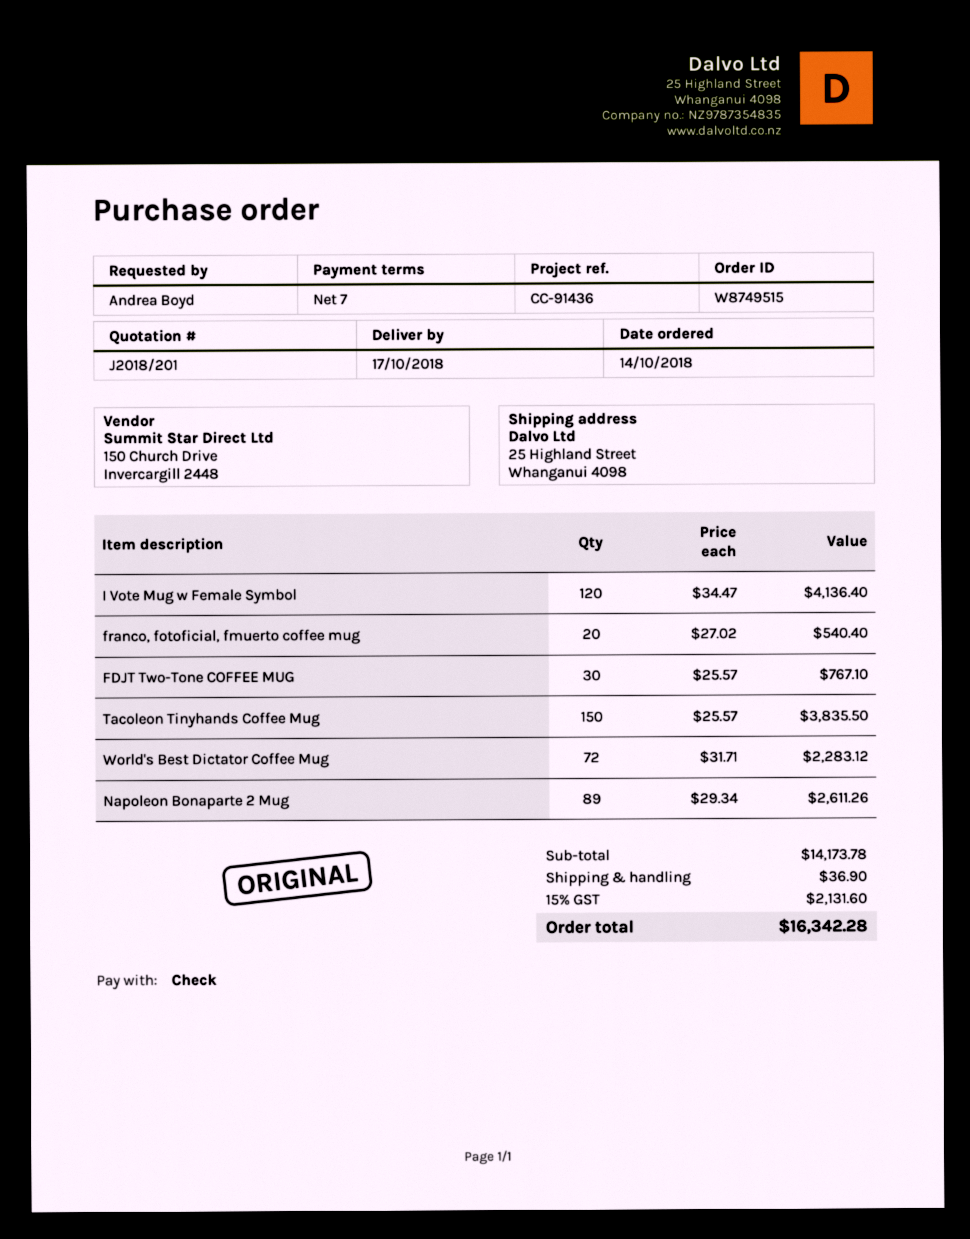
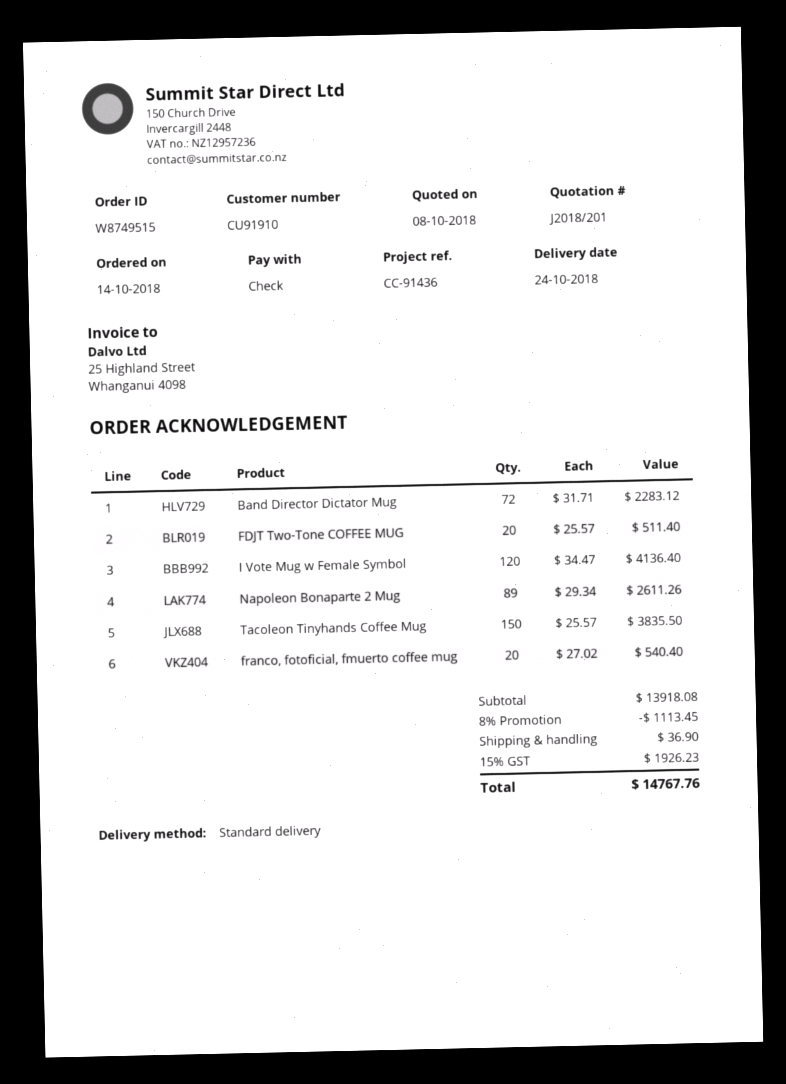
delivery date: 2018-10-17 -> 2018-10-24
FDJT Two-Tone COFFEE MUG: 30 x 25.57 = 767.10 -> 20 x 25.57 = 511.40
World's Best Dictator Coffee Mug: 72 x 31.71 = 2283.12 -> none
Band Director Dictator Mug: none -> 72 x 31.71 = 2283.12
subtotal: 14173.78 -> 13918.08
discount: none -> 8% = 1113.45
tax: 15% = 2131.60 -> 15% = 1926.23
total: 16342.28 -> 14767.76

